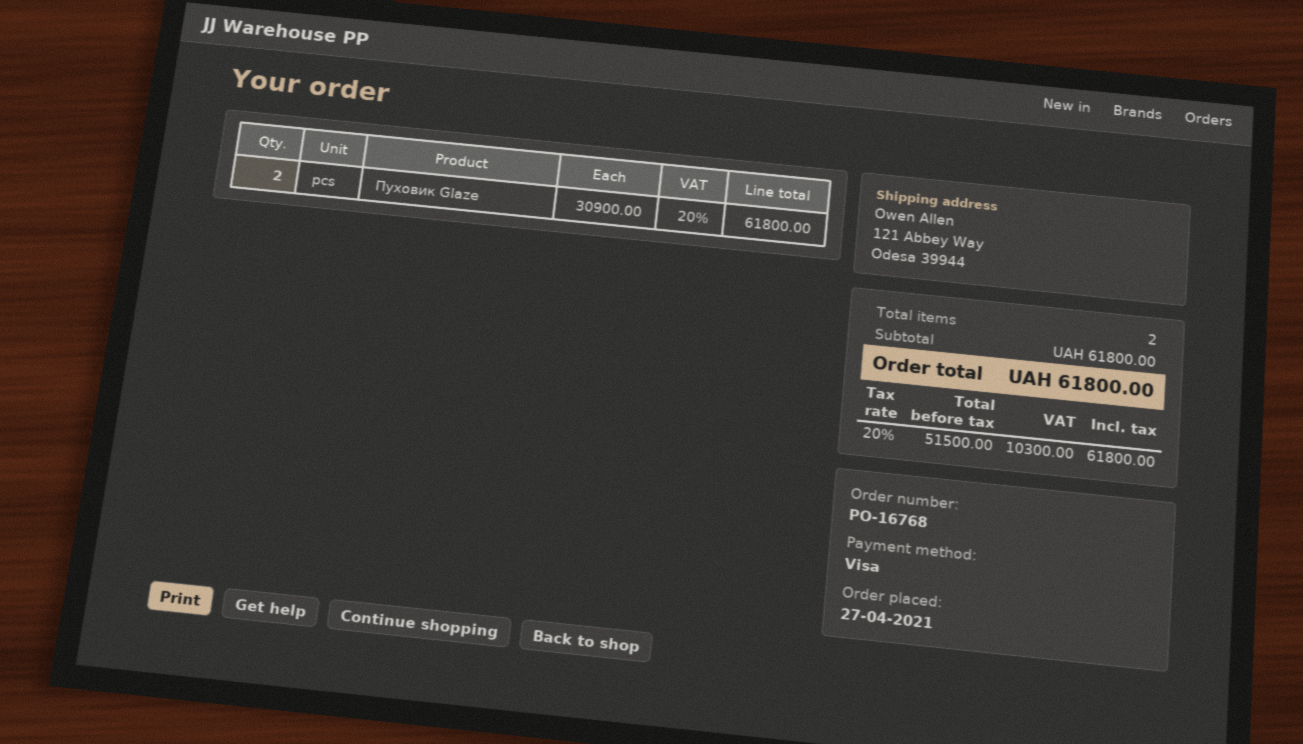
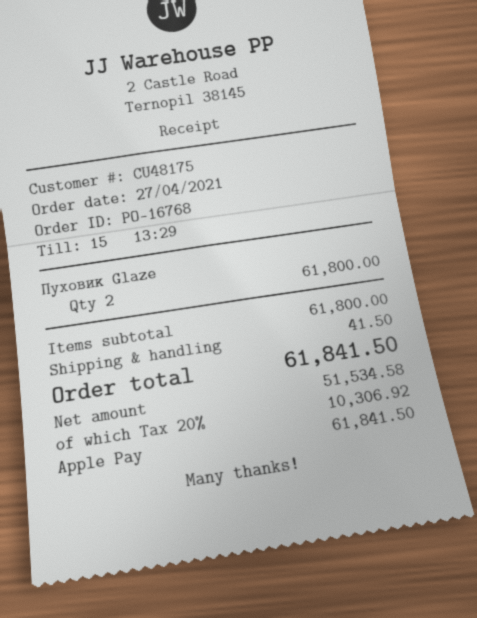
payment method: Visa -> Apple Pay
shipping: none -> 41.50
net: 51500.00 -> 51534.58
tax: 20% = 10300.00 -> 20% = 10306.92
total: 61800.00 -> 61841.50

